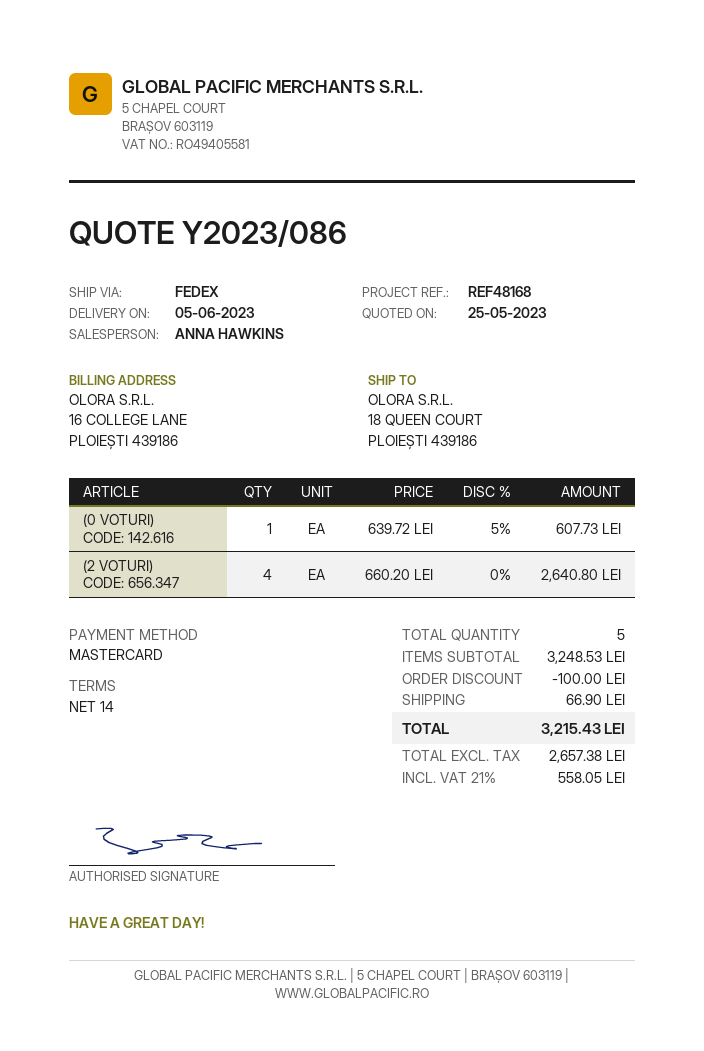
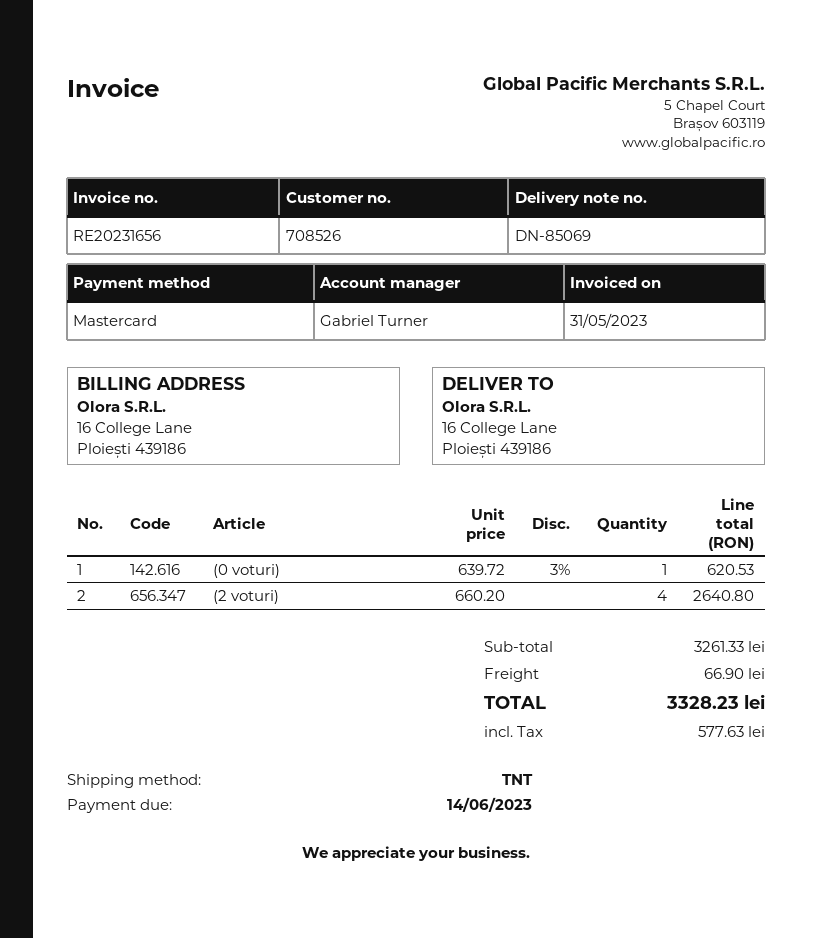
sales rep: ANNA HAWKINS -> Gabriel Turner
shipping method: FedEx -> TNT
ship to: 18 QUEEN COURT, PLOIEȘTI 439186 -> 16 College Lane, Ploiești 439186
(0 VOTURI): 1 x 639.72 - 5% = 607.73 -> 1 x 639.72 - 3% = 620.53
subtotal: 3248.53 -> 3261.33
discount: 100.00 -> none
tax: 558.05 -> 577.63
total: 3215.43 -> 3328.23

